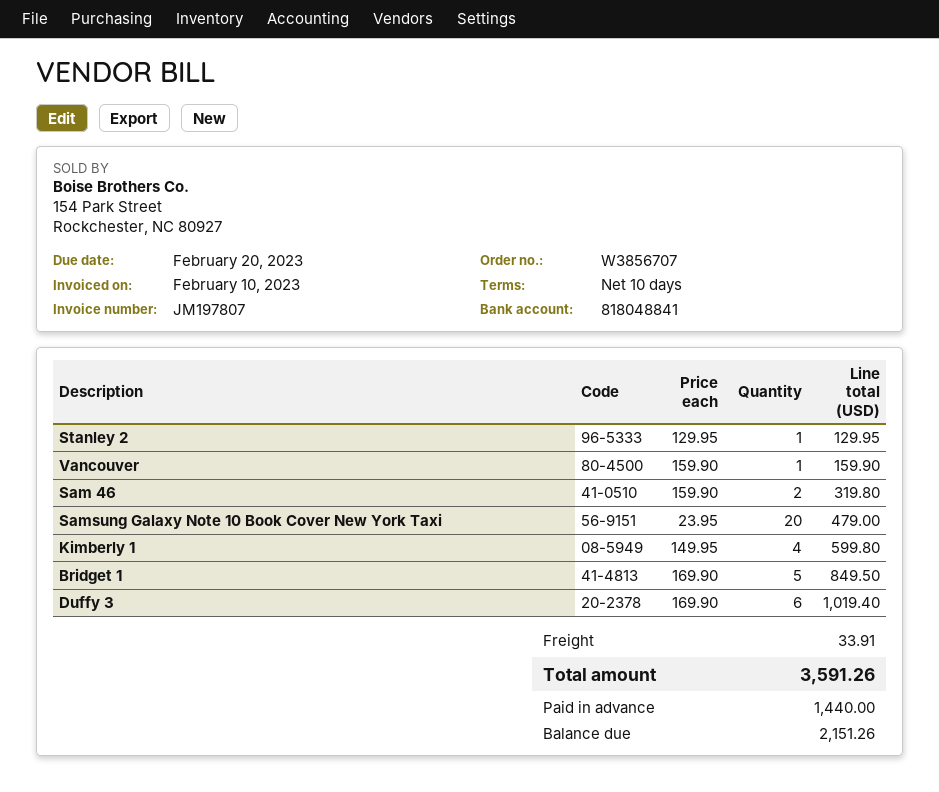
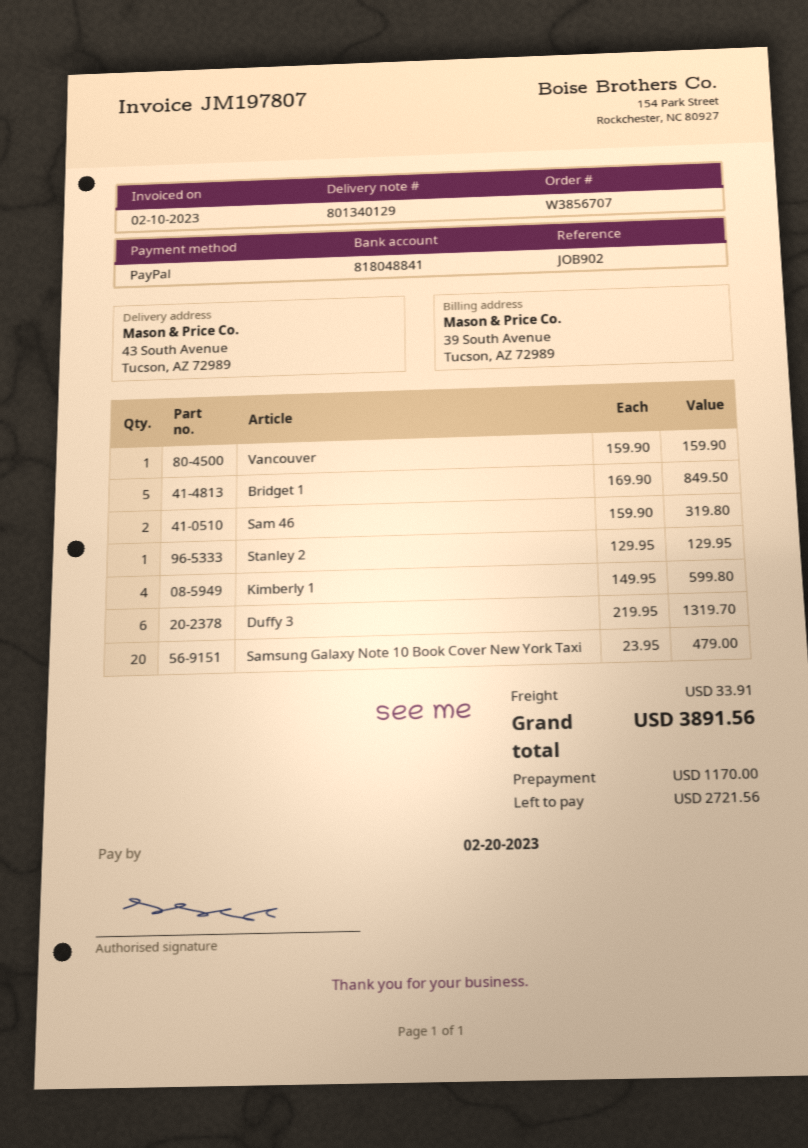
Duffy 3: 6 x 169.90 = 1019.40 -> 6 x 219.95 = 1319.70
total: 3591.26 -> 3891.56
deposit: 1440.00 -> 1170.00
balance: 2151.26 -> 2721.56

